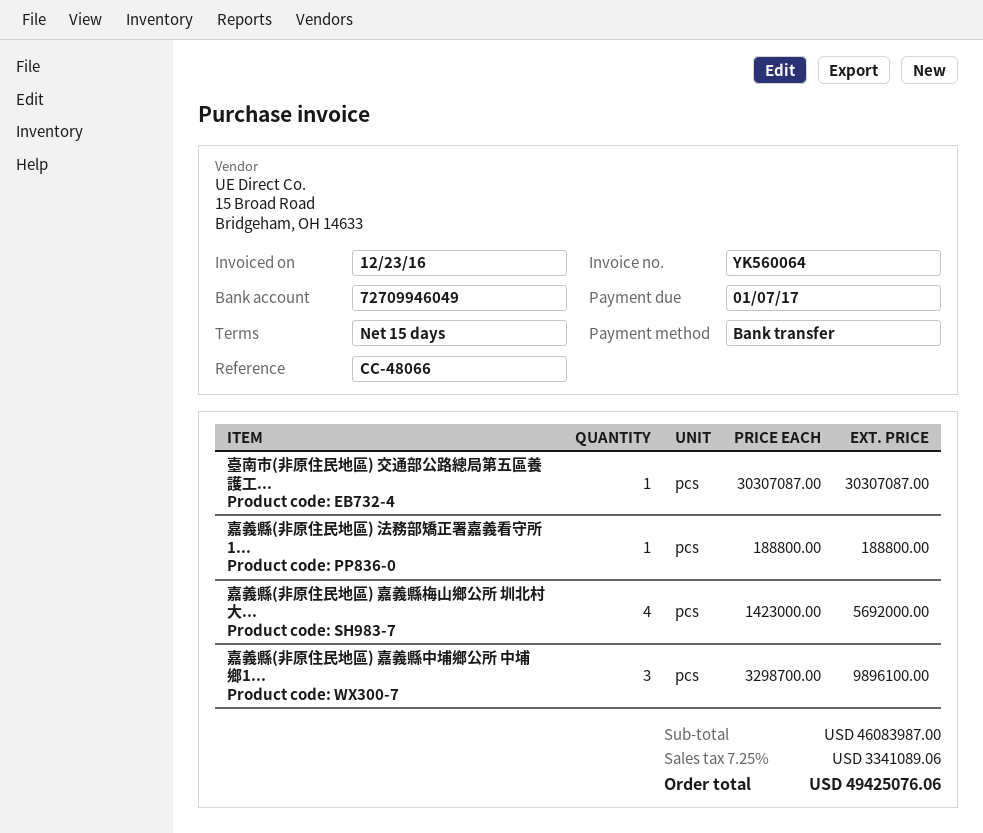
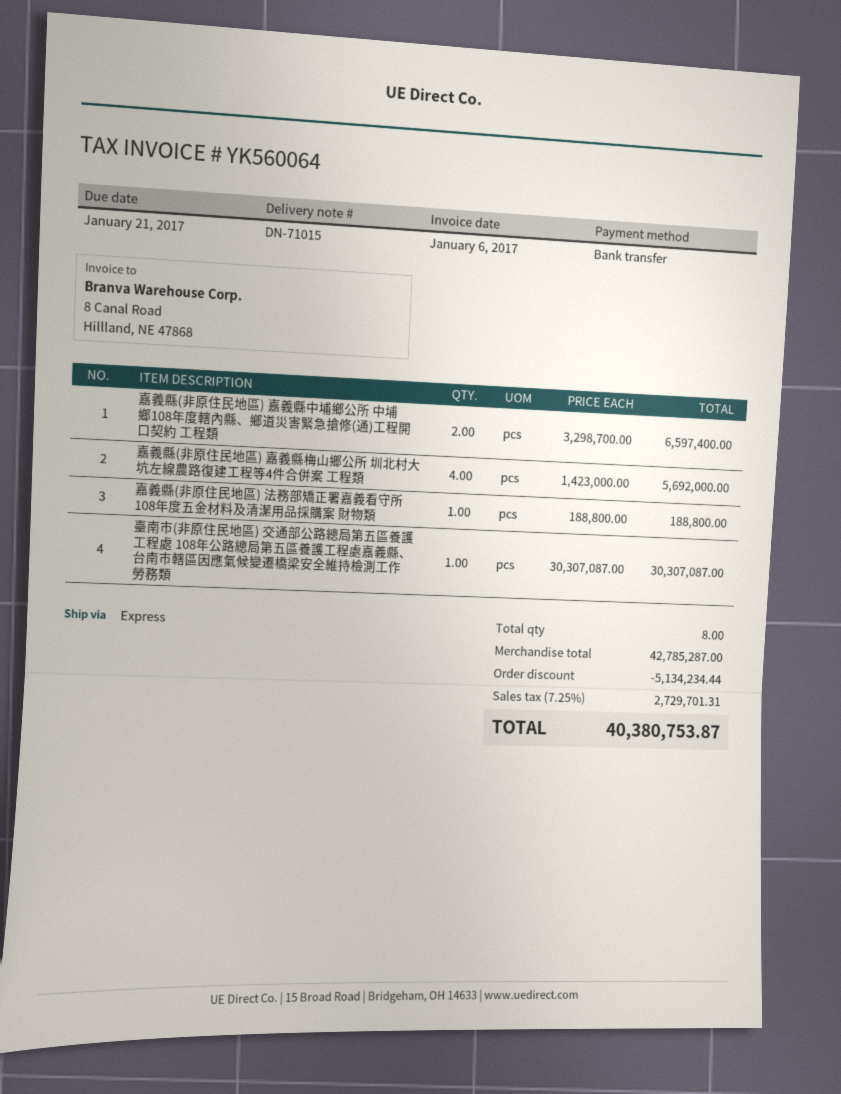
invoice date: 2016-12-23 -> 2017-01-06
due date: 2017-01-07 -> 2017-01-21
嘉義縣(非原住民地區) 嘉義縣中埔鄉公所 中埔鄉1...: 3 x 3298700.00 = 9896100.00 -> 2 x 3298700.00 = 6597400.00
subtotal: 46083987.00 -> 42785287.00
discount: none -> 5134234.44
tax: 7.25% = 3341089.06 -> 7.25% = 2729701.31
total: 49425076.06 -> 40380753.87

